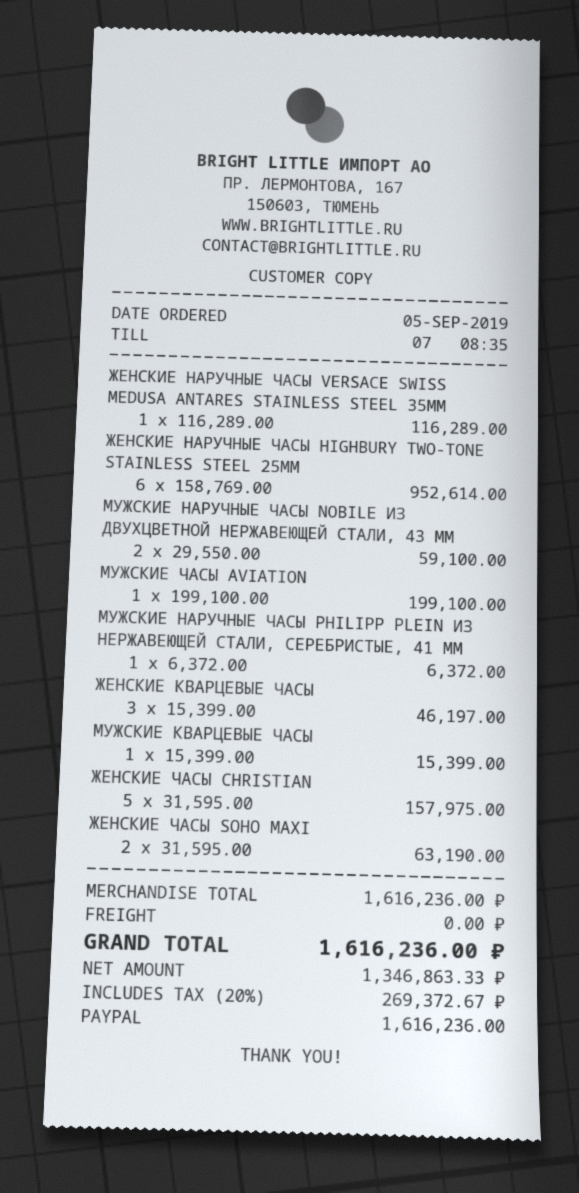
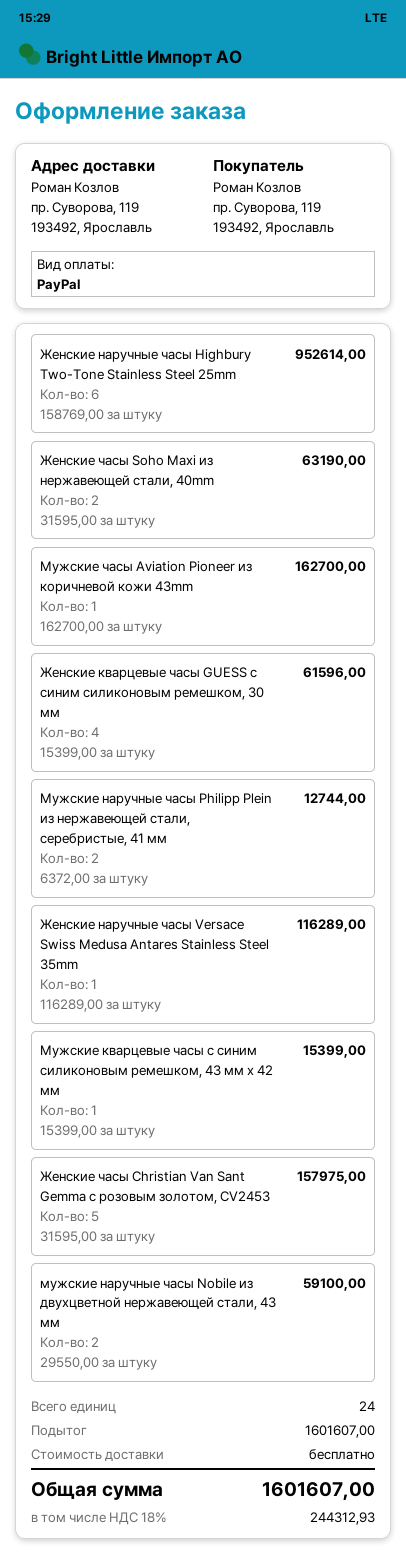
МУЖСКИЕ ЧАСЫ AVIATION: 1 x 199100.00 = 199100.00 -> 1 x 162700.00 = 162700.00
МУЖСКИЕ НАРУЧНЫЕ ЧАСЫ PHILIPP PLEIN ИЗ НЕРЖАВЕЮЩЕЙ СТАЛИ, СЕРЕБРИСТЫЕ, 41 ММ: 1 x 6372.00 = 6372.00 -> 2 x 6372.00 = 12744.00
ЖЕНСКИЕ КВАРЦЕВЫЕ ЧАСЫ: 3 x 15399.00 = 46197.00 -> 4 x 15399.00 = 61596.00
subtotal: 1616236.00 -> 1601607.00
tax: 20% = 269372.67 -> 18% = 244312.93
total: 1616236.00 -> 1601607.00

